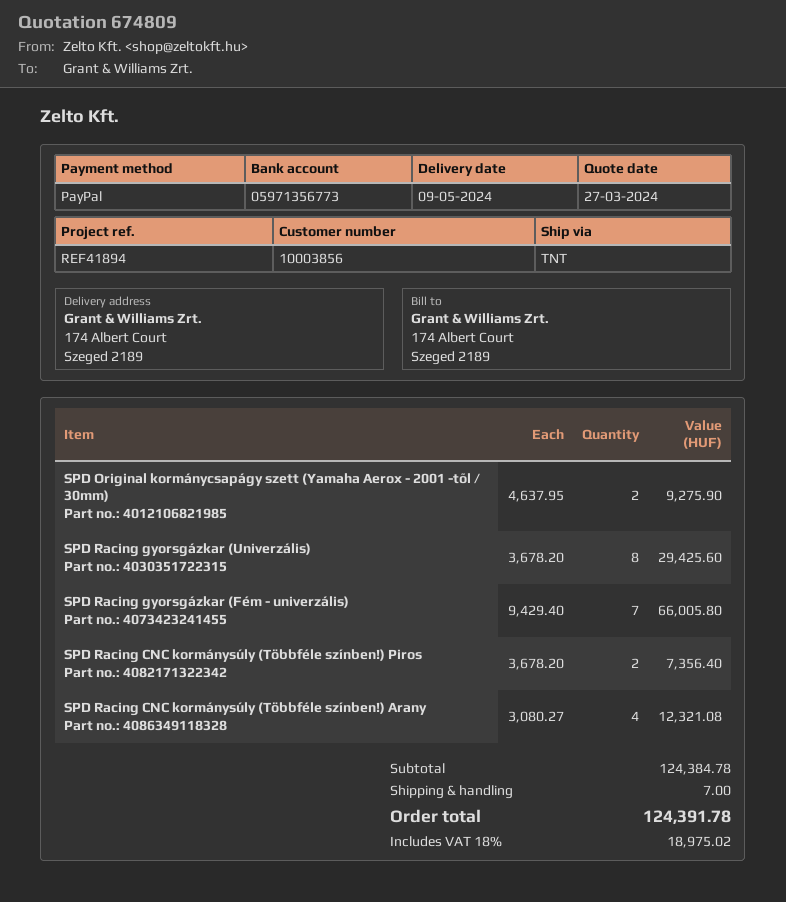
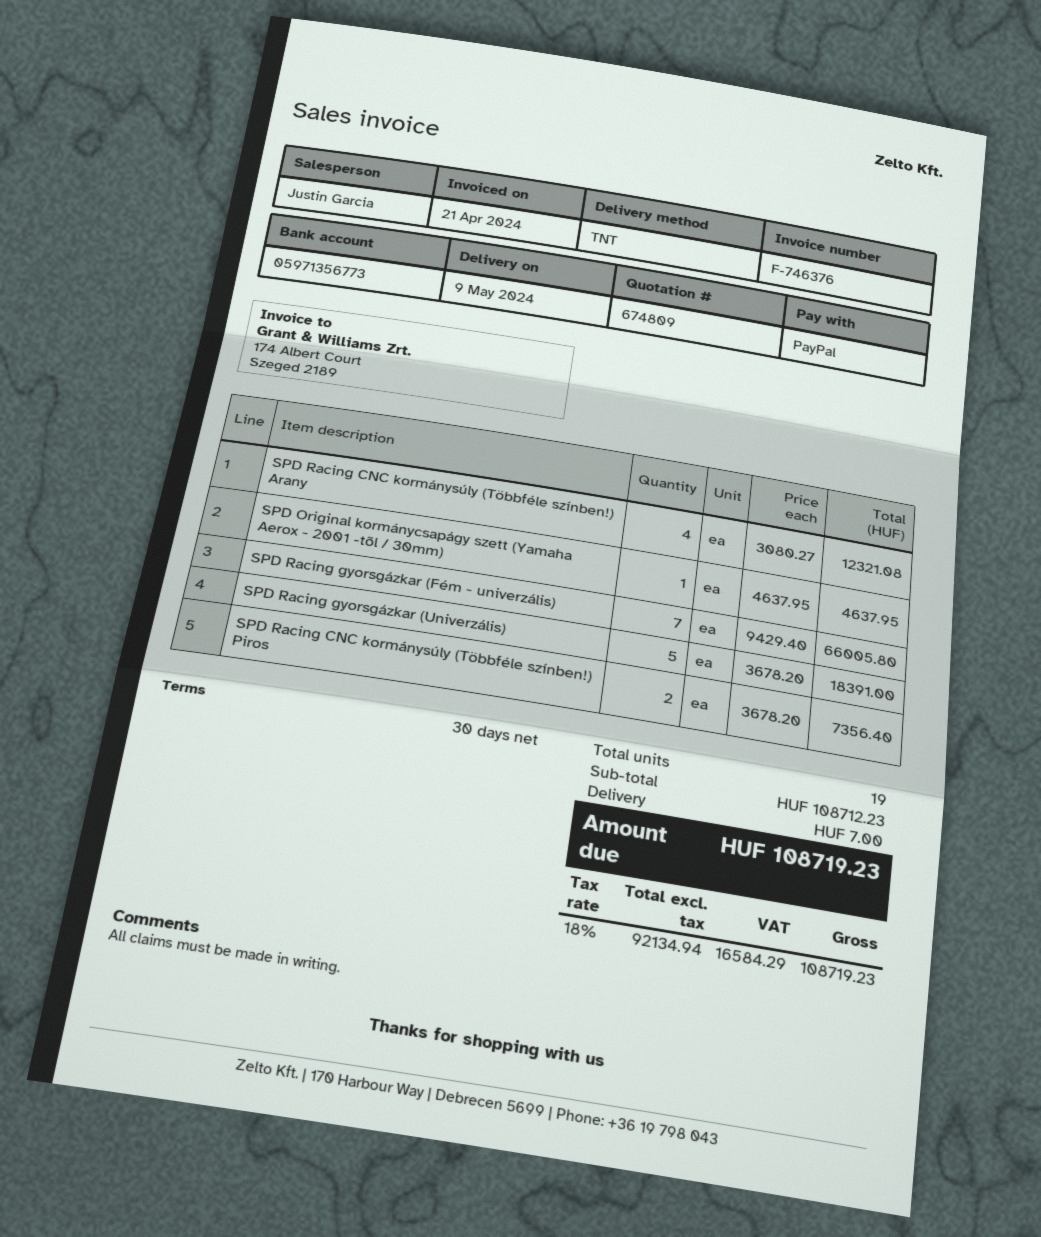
SPD Original kormánycsapágy szett (Yamaha Aerox - 2001 -tõl / 30mm): 2 x 4637.95 = 9275.90 -> 1 x 4637.95 = 4637.95
SPD Racing gyorsgázkar (Univerzális): 8 x 3678.20 = 29425.60 -> 5 x 3678.20 = 18391.00
subtotal: 124384.78 -> 108712.23
tax: 18% = 18975.02 -> 18% = 16584.29
total: 124391.78 -> 108719.23

